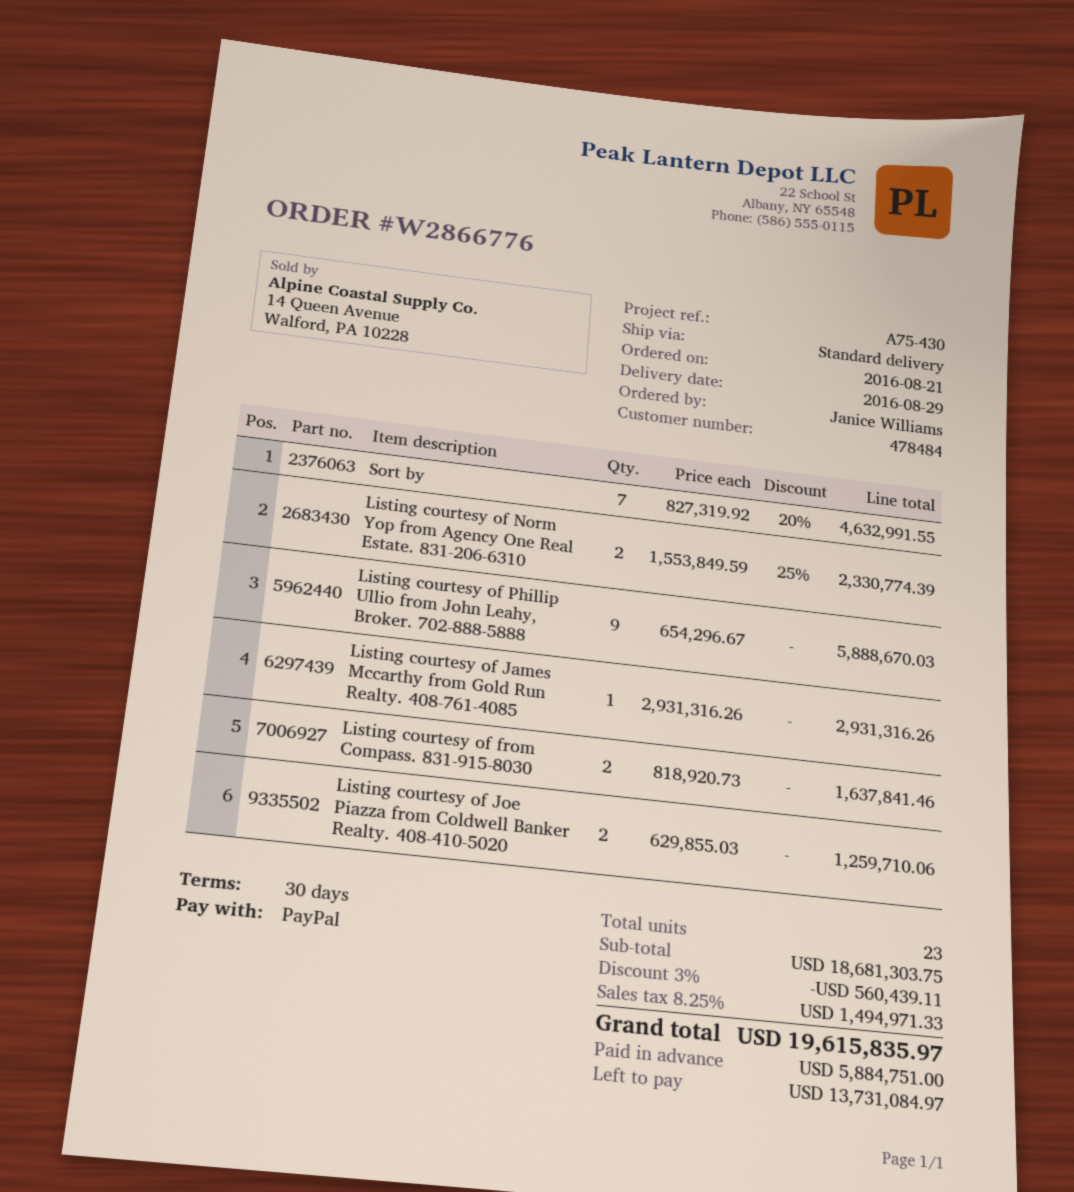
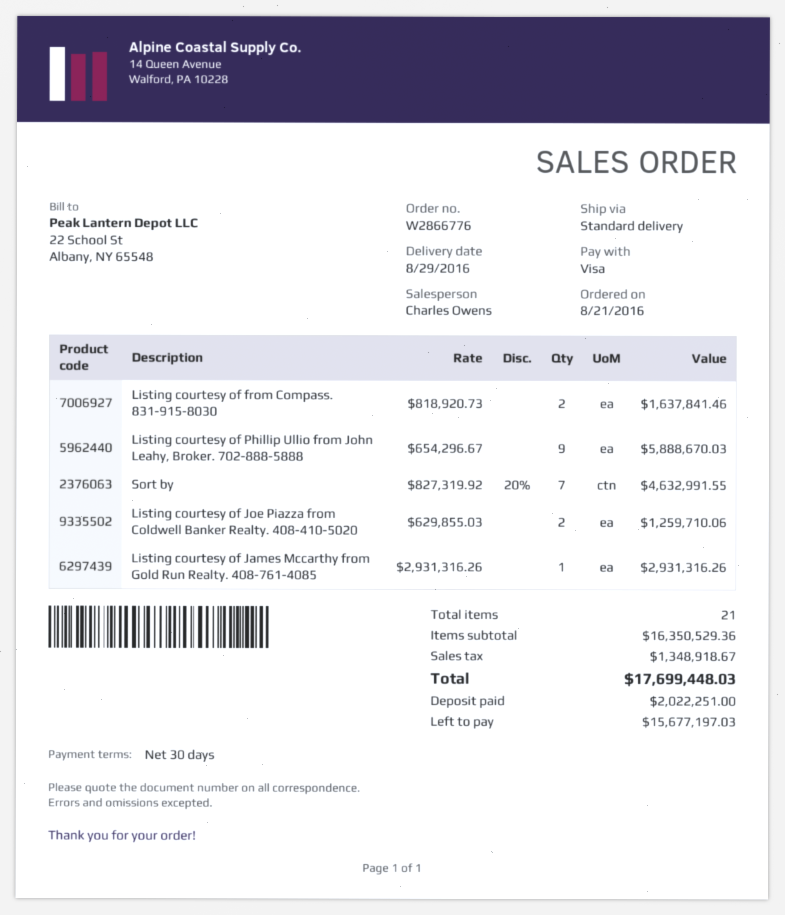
payment method: PayPal -> Visa
Listing courtesy of Norm Yop from Agency One Real Estate. 831-206-6310: 2 x 1553849.59 - 25% = 2330774.39 -> none
total quantity: 23 -> 21
subtotal: 18681303.75 -> 16350529.36
discount: 3% = 560439.11 -> none
tax: 1494971.33 -> 1348918.67
total: 19615835.97 -> 17699448.03
deposit: 5884751.00 -> 2022251.00
balance: 13731084.97 -> 15677197.03

